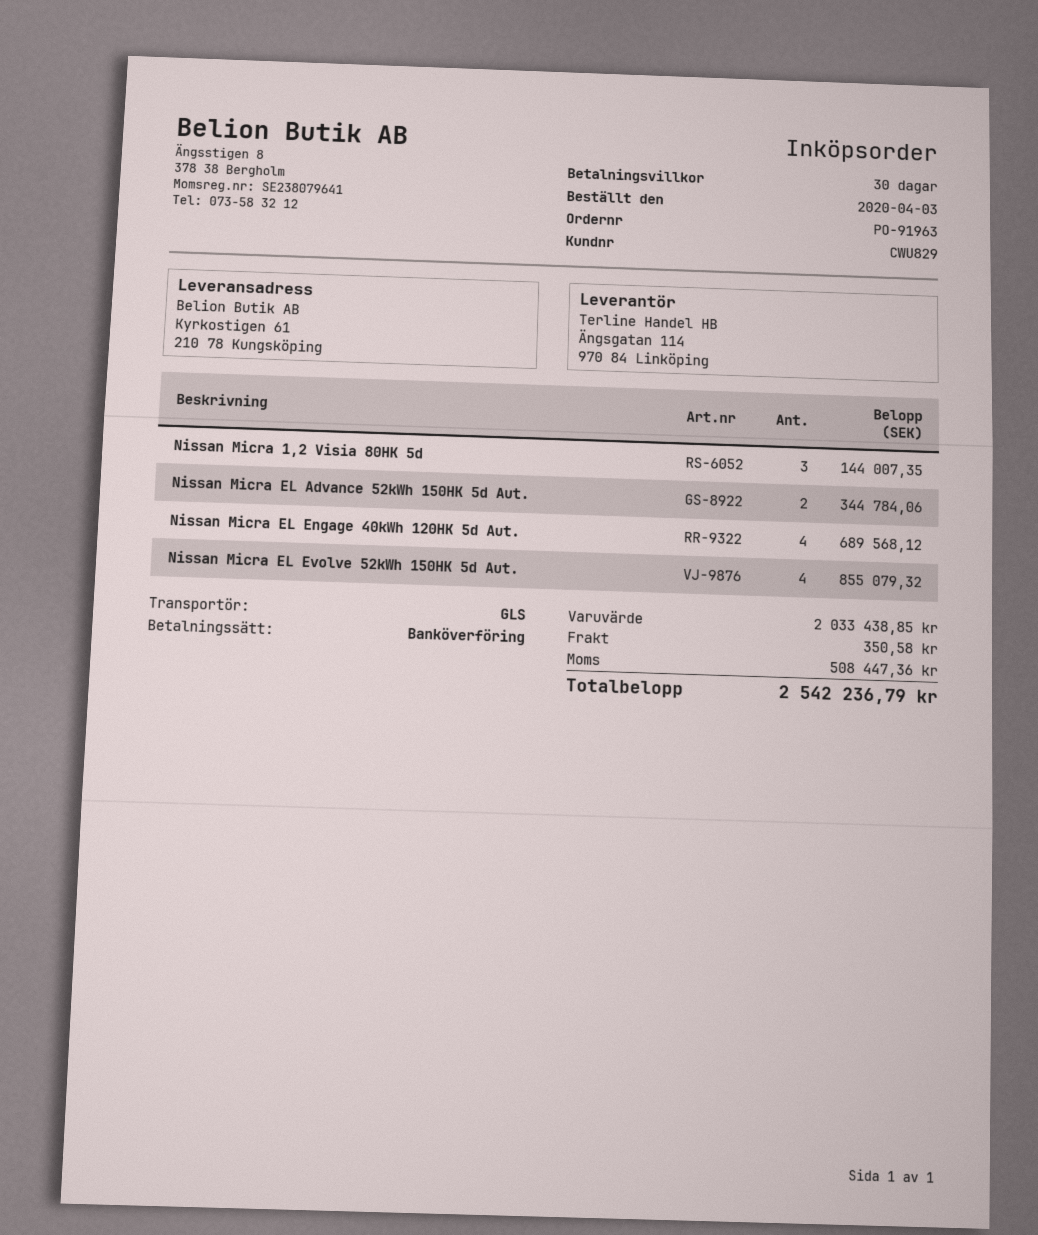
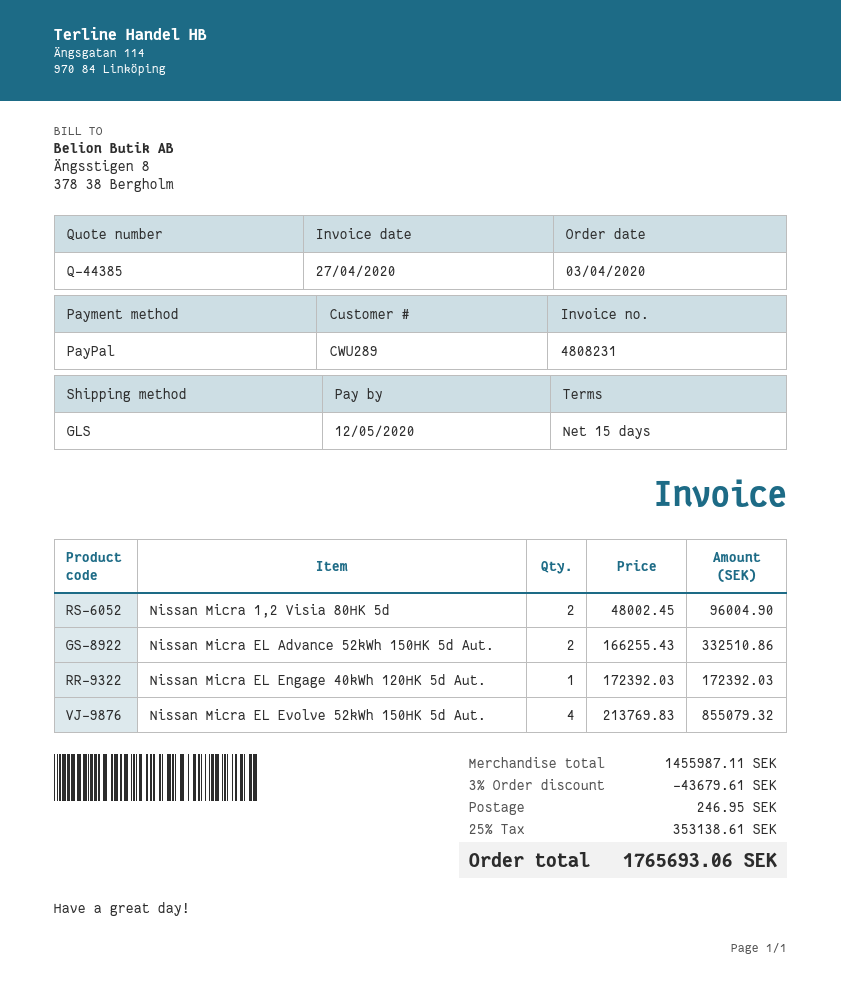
payment terms: 30 days -> 15 days
customer number: CWU829 -> CWU289
payment method: bank transfer -> PayPal
Nissan Micra 1,2 Visia 80HK 5d: 3 for 144007.35 -> 2 for 96004.90
Nissan Micra EL Advance 52kWh 150HK 5d Aut.: 2 for 344784.06 -> 2 for 332510.86
Nissan Micra EL Engage 40kWh 120HK 5d Aut.: 4 for 689568.12 -> 1 for 172392.03
subtotal: 2033438.85 -> 1455987.11
discount: none -> 3% = 43679.61
shipping: 350.58 -> 246.95
tax: 508447.36 -> 353138.61
total: 2542236.79 -> 1765693.06

